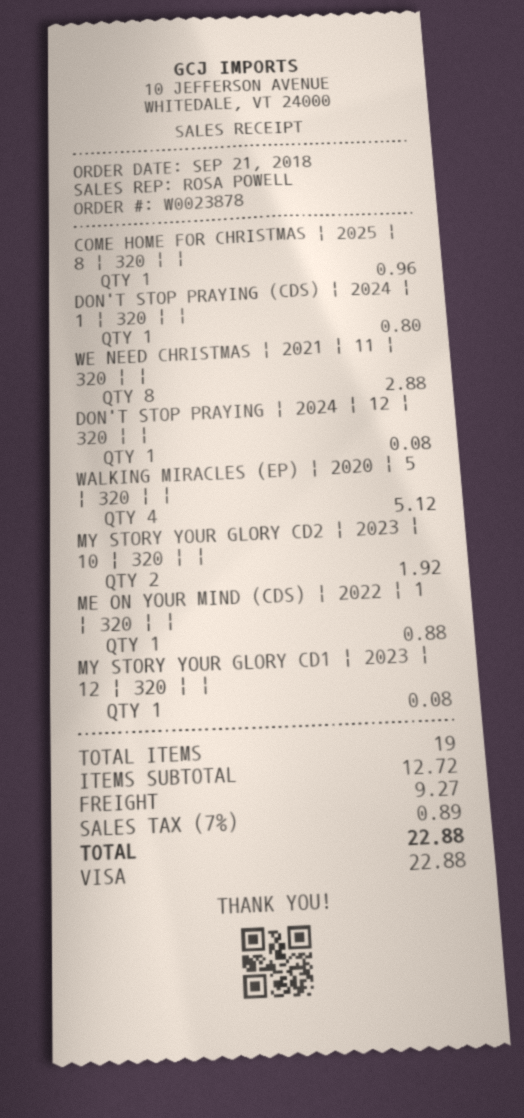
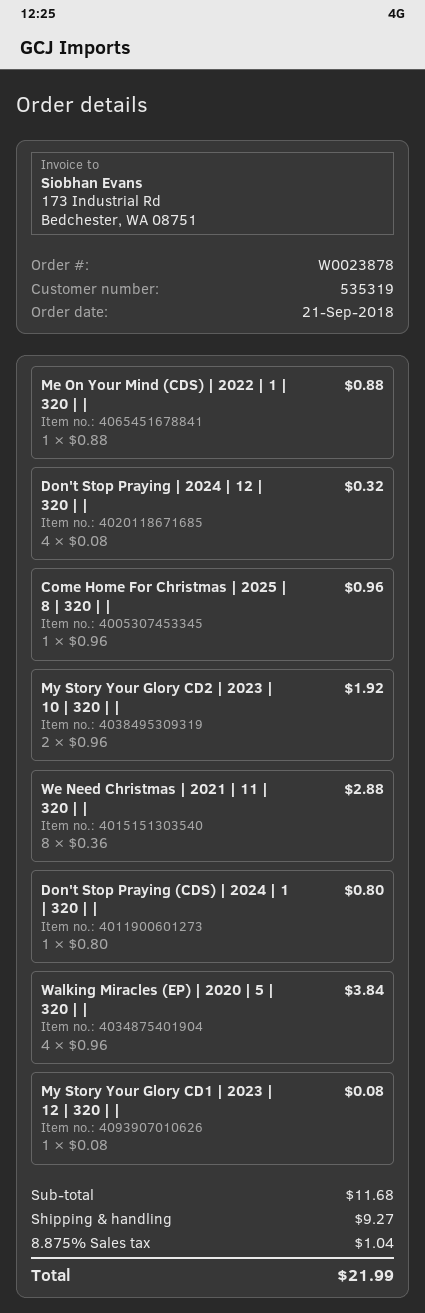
DON'T STOP PRAYING | 2024 | 12 | 320 | |: 1 for 0.08 -> 4 for 0.32
WALKING MIRACLES (EP) | 2020 | 5 | 320 | |: 4 for 5.12 -> 4 for 3.84
subtotal: 12.72 -> 11.68
tax: 7% = 0.89 -> 8.875% = 1.04
total: 22.88 -> 21.99

